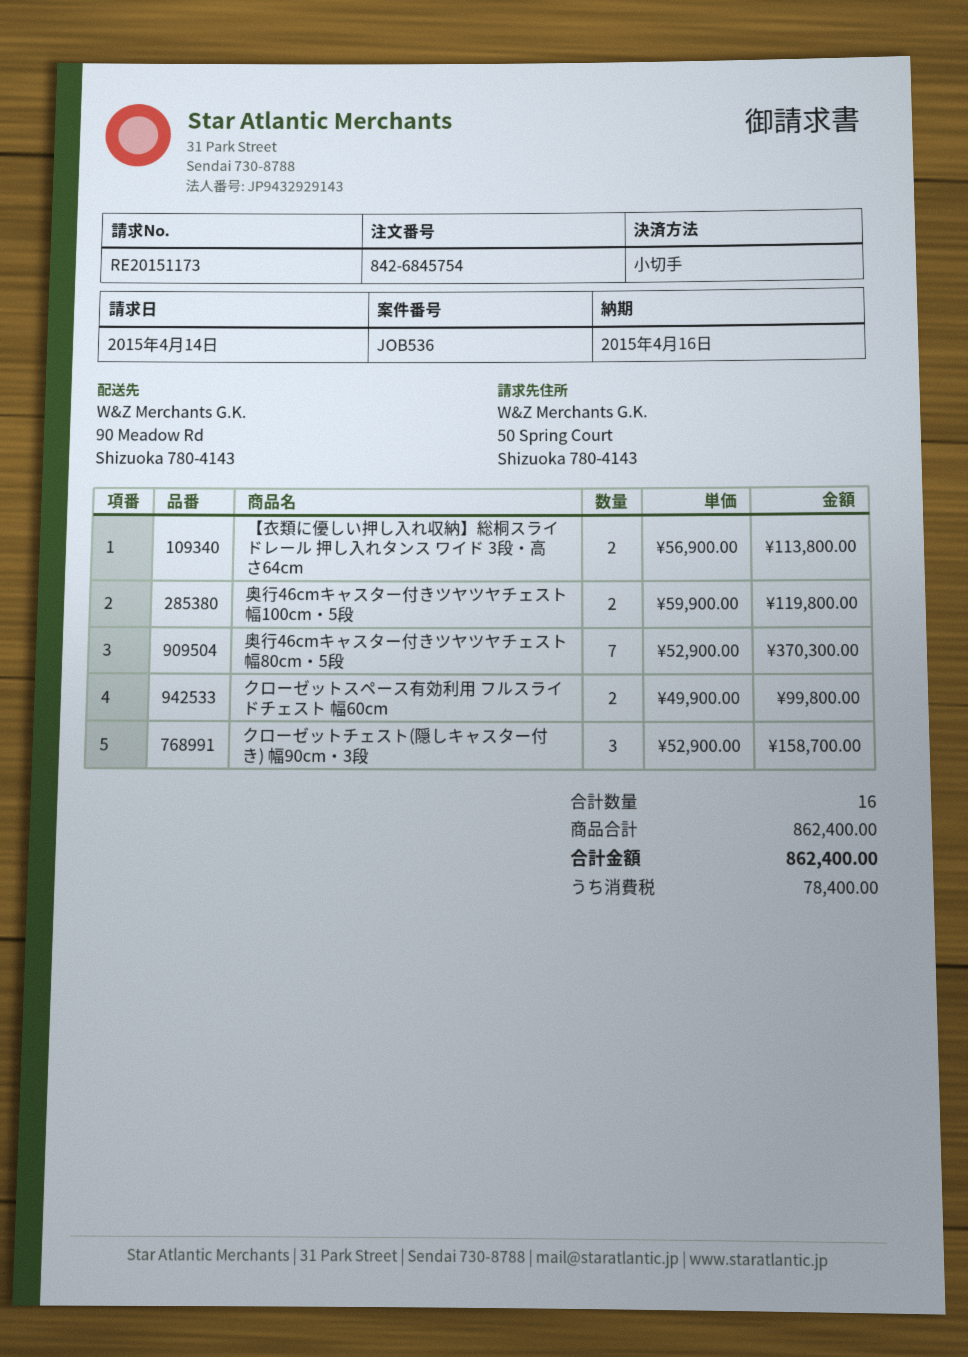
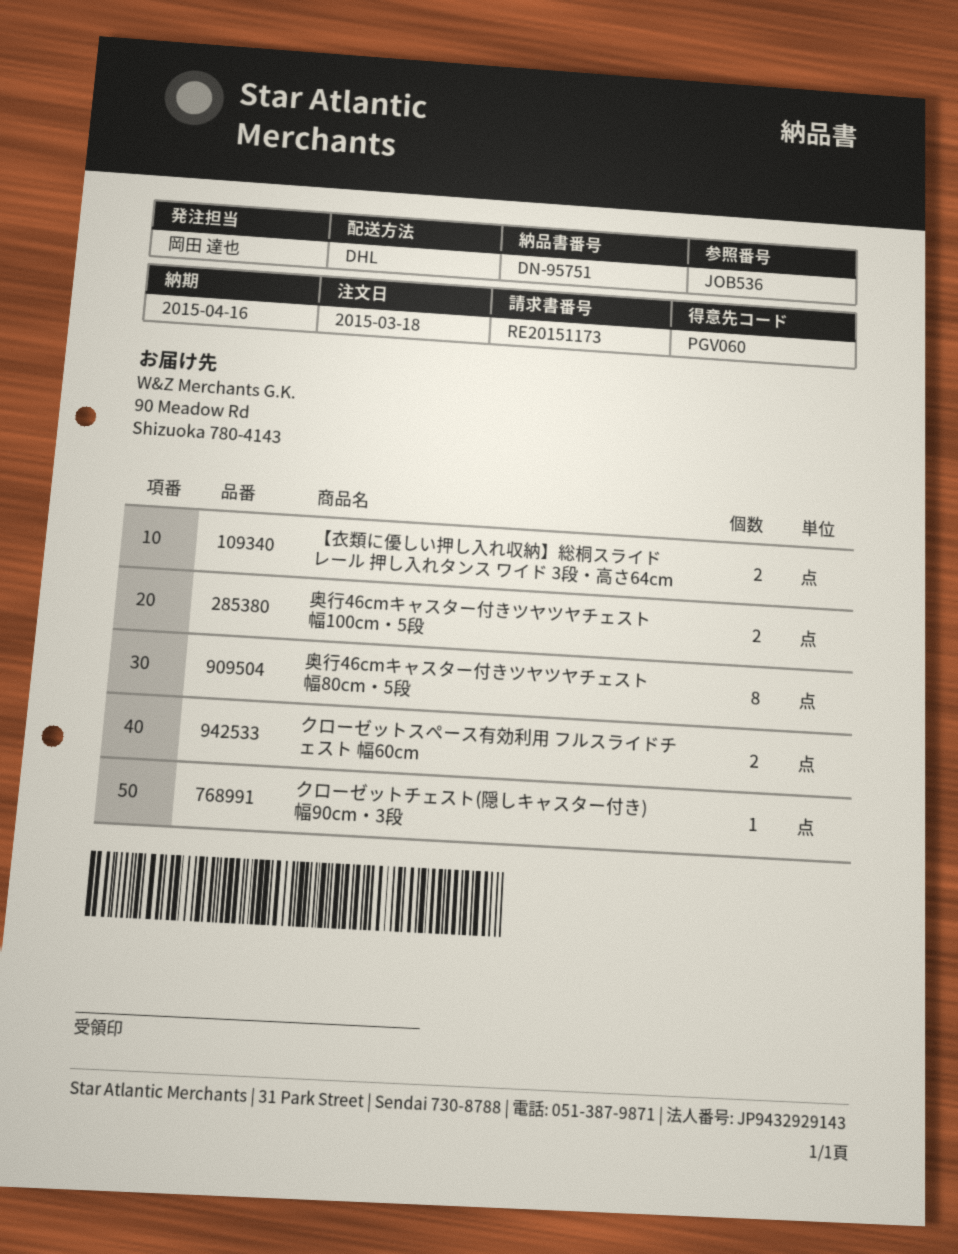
奥行46cmキャスター付きツヤツヤチェスト 幅80cm・5段: 7 -> 8
クローゼットチェスト(隠しキャスター付き) 幅90cm・3段: 3 -> 1

